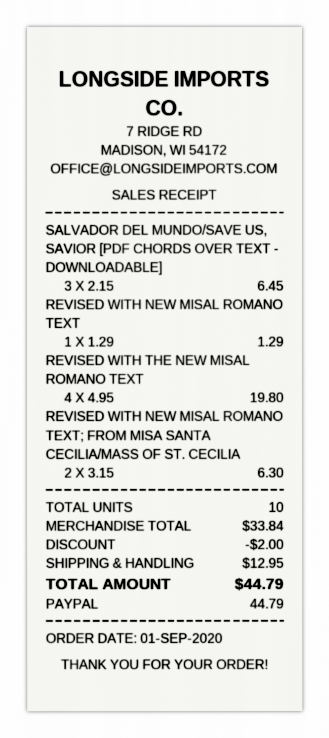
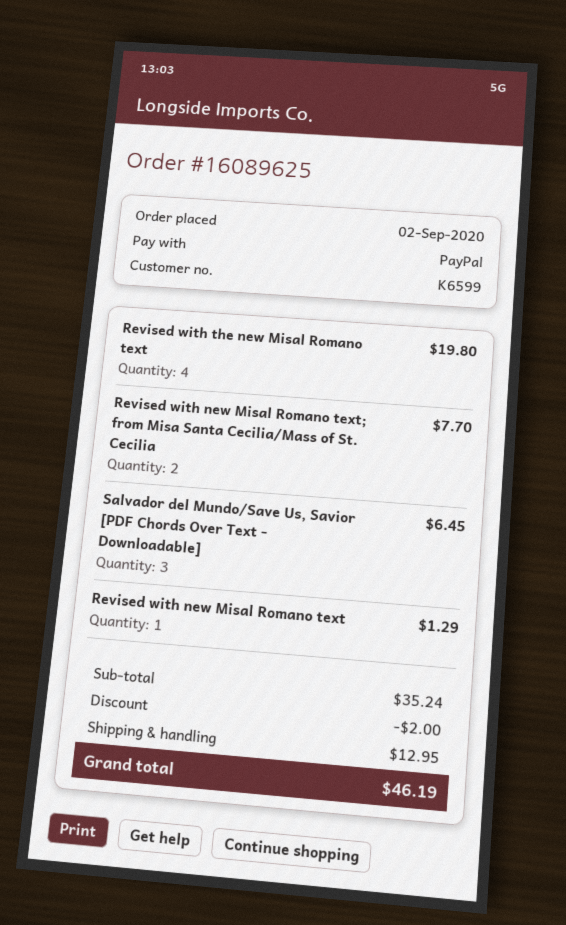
order date: 2020-09-01 -> 2020-09-02
REVISED WITH NEW MISAL ROMANO TEXT; FROM MISA SANTA CECILIA/MASS OF ST. CECILIA: 2 for 6.30 -> 2 for 7.70
subtotal: 33.84 -> 35.24
total: 44.79 -> 46.19

